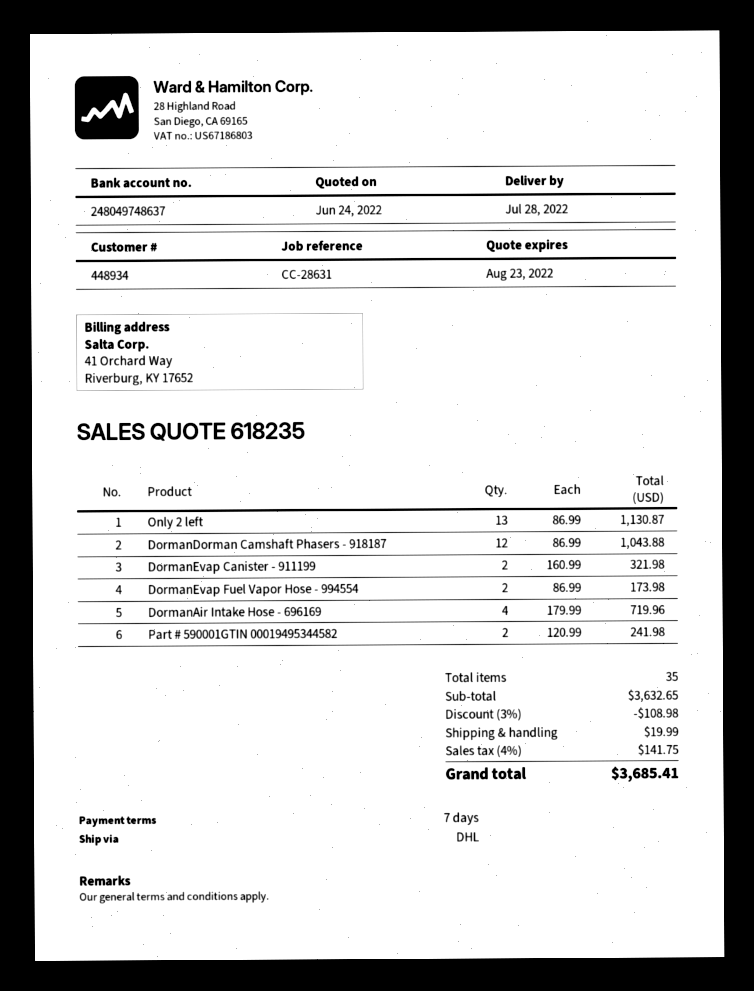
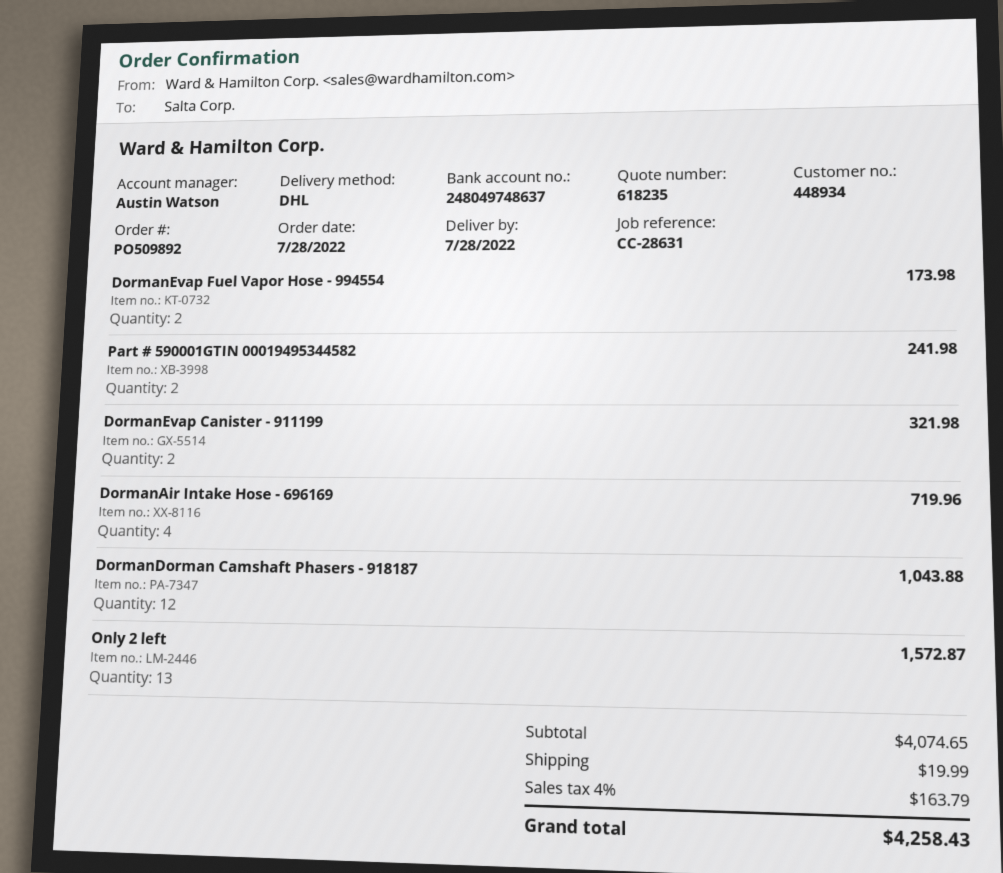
Only 2 left: 13 for 1130.87 -> 13 for 1572.87
subtotal: 3632.65 -> 4074.65
discount: 3% = 108.98 -> none
tax: 4% = 141.75 -> 4% = 163.79
total: 3685.41 -> 4258.43

